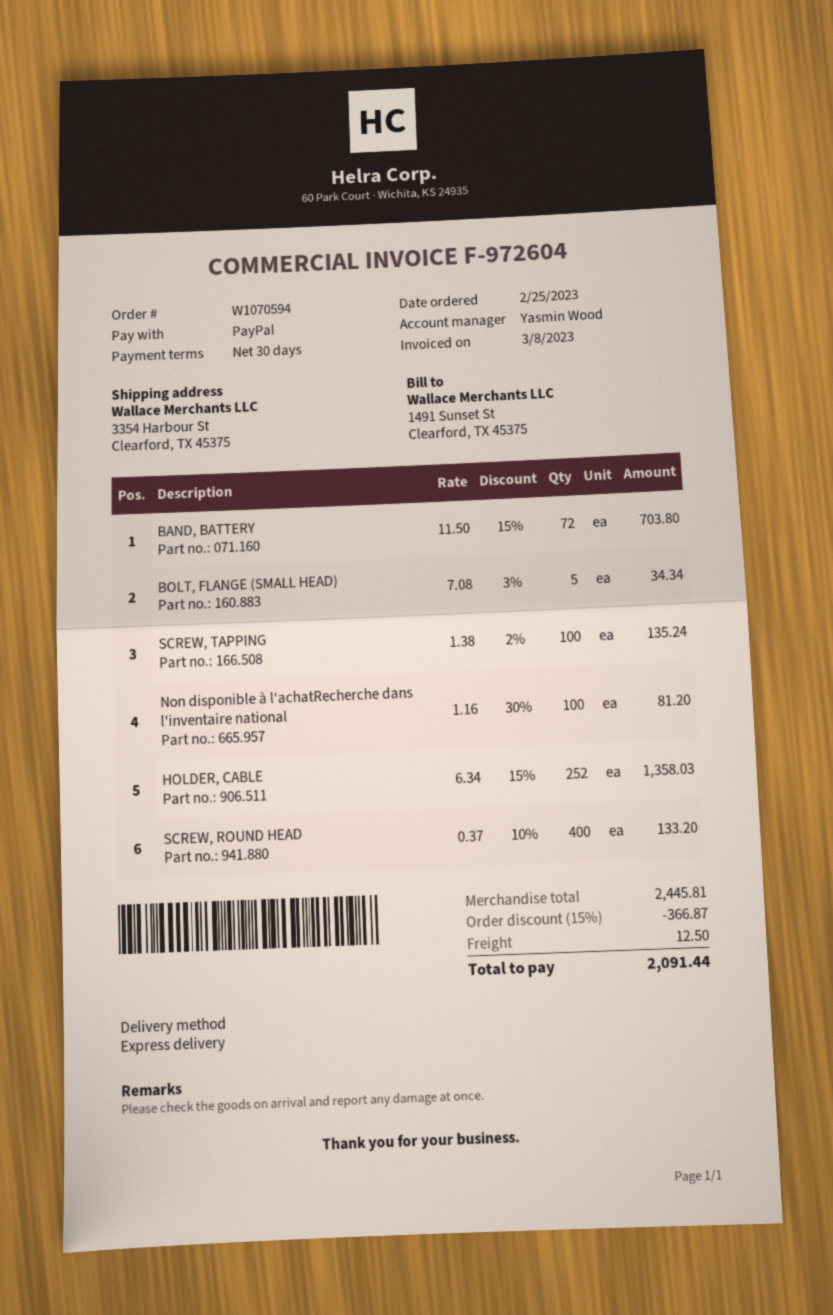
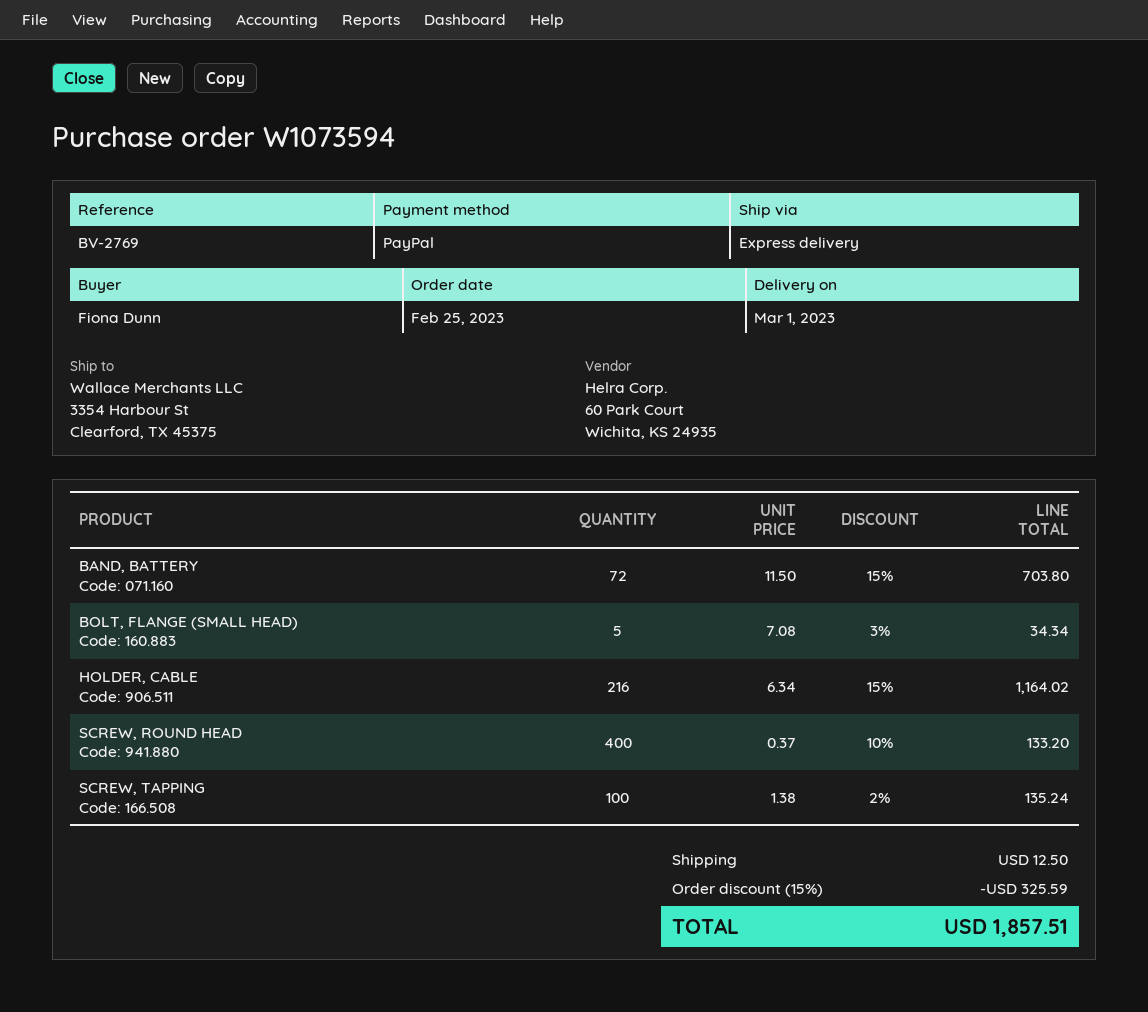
order number: W1070594 -> W1073594
Non disponible à l'achatRecherche dans l'inventaire national: 100 x 1.16 - 30% = 81.20 -> none
HOLDER, CABLE: 252 x 6.34 - 15% = 1358.03 -> 216 x 6.34 - 15% = 1164.02
discount: 15% = 366.87 -> 15% = 325.59
total: 2091.44 -> 1857.51

